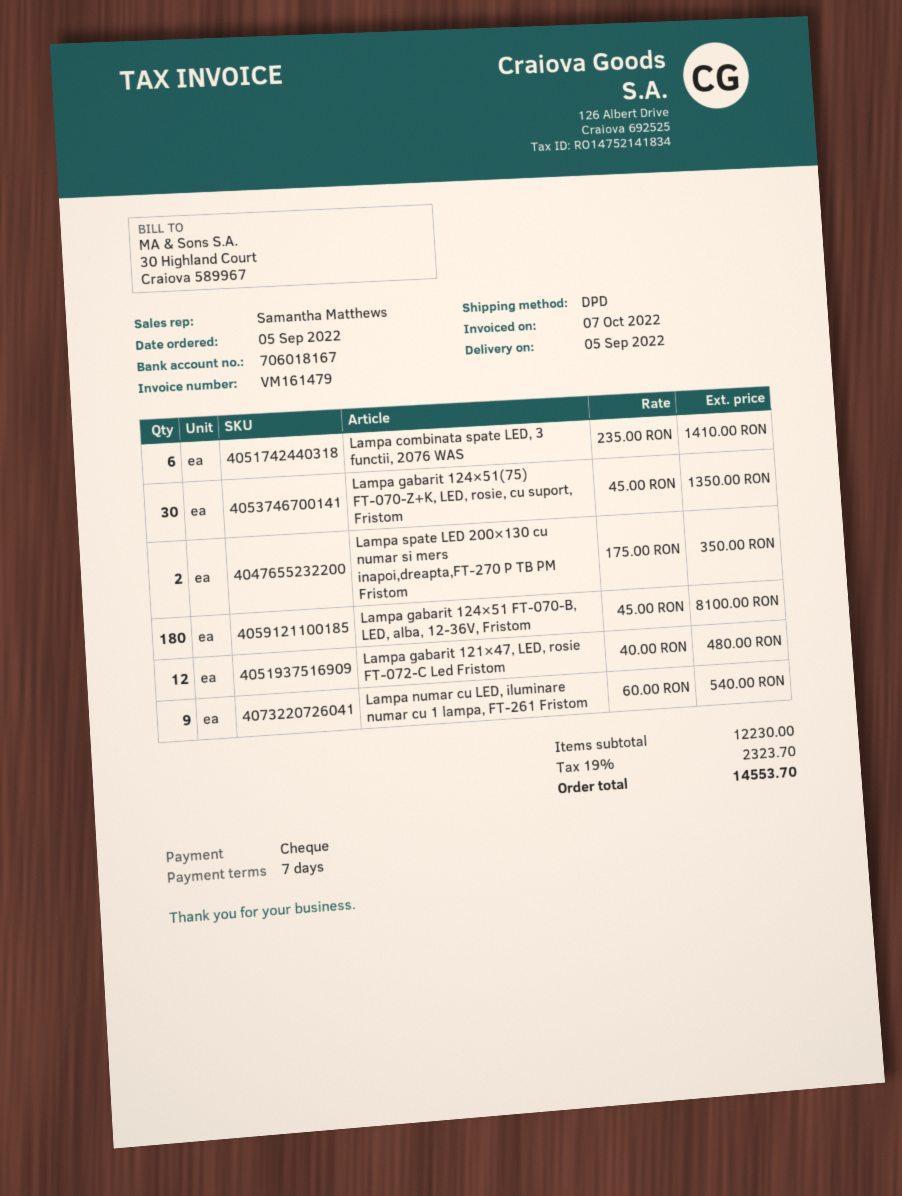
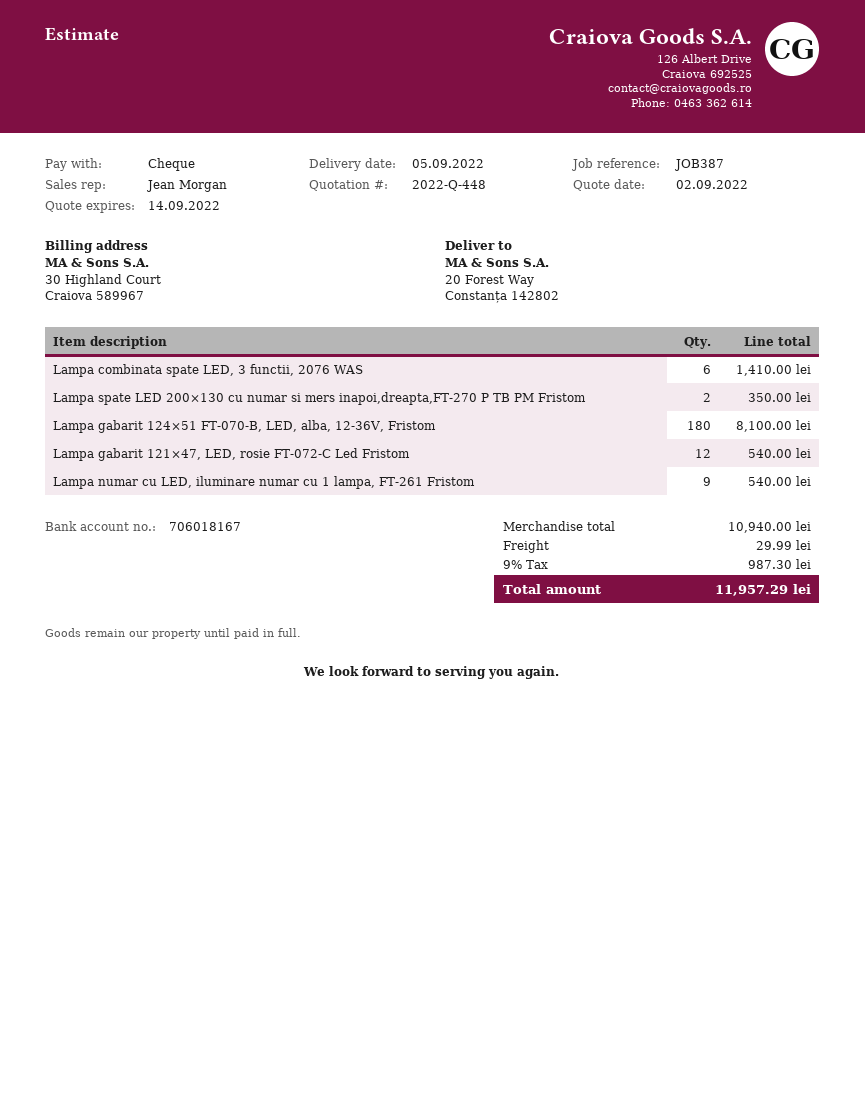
sales rep: Samantha Matthews -> Jean Morgan
Lampa gabarit 124×51(75) FT-070-Z+K, LED, rosie, cu suport, Fristom: 30 for 1350.00 -> none
Lampa gabarit 121×47, LED, rosie FT-072-C Led Fristom: 12 for 480.00 -> 12 for 540.00
subtotal: 12230.00 -> 10940.00
shipping: none -> 29.99
tax: 19% = 2323.70 -> 9% = 987.30
total: 14553.70 -> 11957.29

